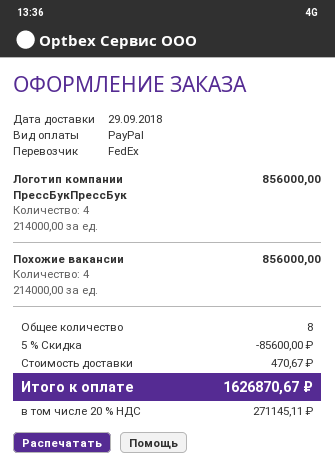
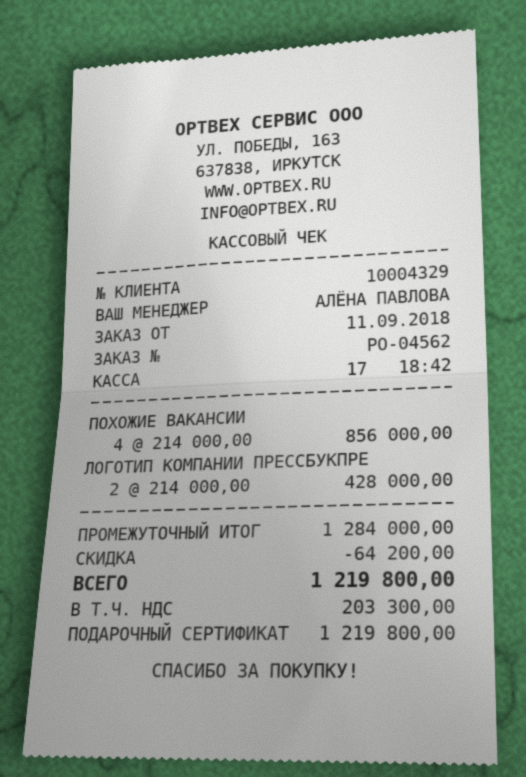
payment method: PayPal -> gift card
Логотип компании ПрессБукПрессБук: 4 x 214000.00 = 856000.00 -> 2 x 214000.00 = 428000.00
discount: 85600.00 -> 64200.00
shipping: 470.67 -> none
tax: 271145.11 -> 203300.00
total: 1626870.67 -> 1219800.00

